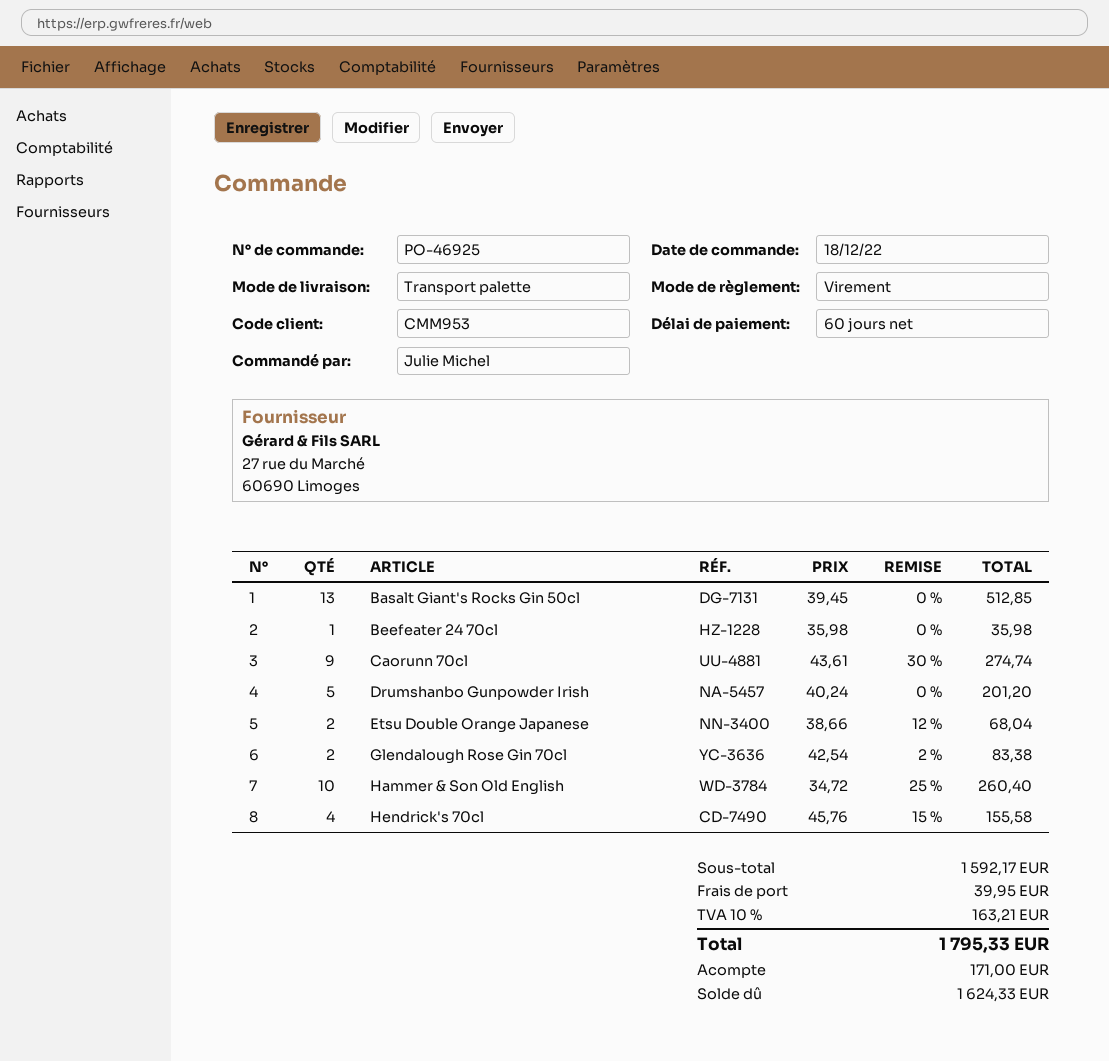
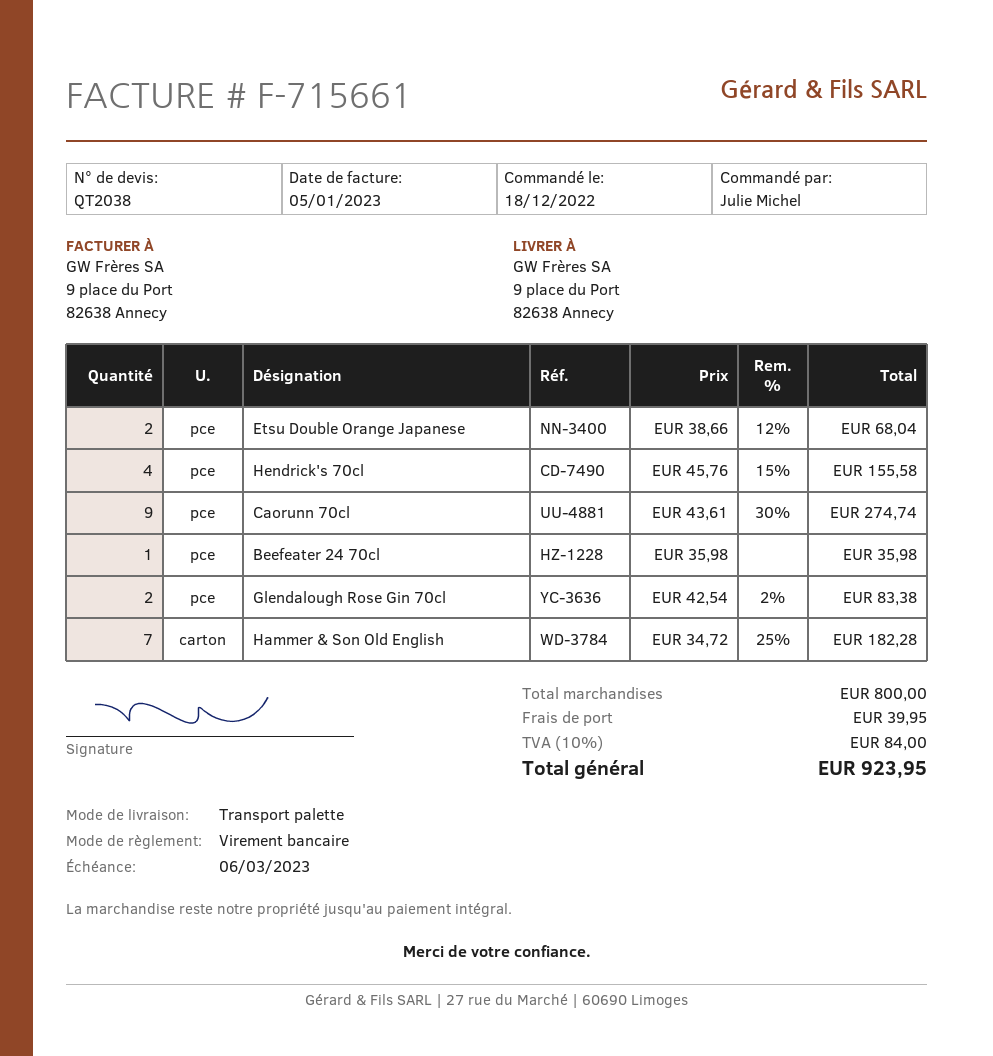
Basalt Giant's Rocks Gin 50cl: 13 x 39.45 = 512.85 -> none
Drumshanbo Gunpowder Irish: 5 x 40.24 = 201.20 -> none
Hammer & Son Old English: 10 x 34.72 - 25% = 260.40 -> 7 x 34.72 - 25% = 182.28
subtotal: 1592.17 -> 800.00
tax: 10% = 163.21 -> 10% = 84.00
total: 1795.33 -> 923.95

